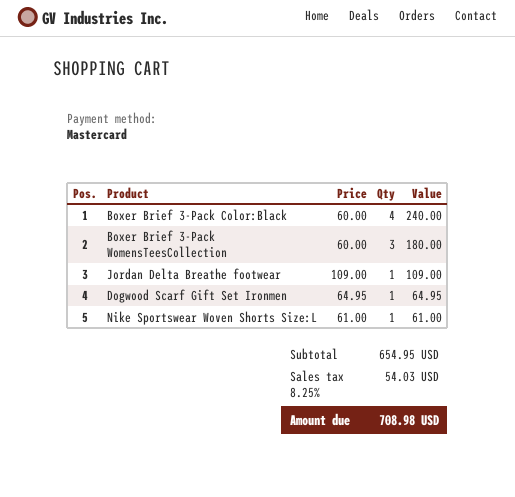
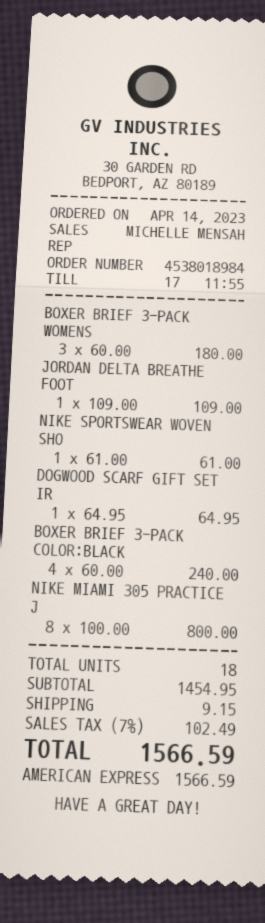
payment method: Mastercard -> American Express
NIKE MIAMI 305 PRACTICE J: none -> 8 x 100.00 = 800.00
subtotal: 654.95 -> 1454.95
shipping: none -> 9.15
tax: 8.25% = 54.03 -> 7% = 102.49
total: 708.98 -> 1566.59

